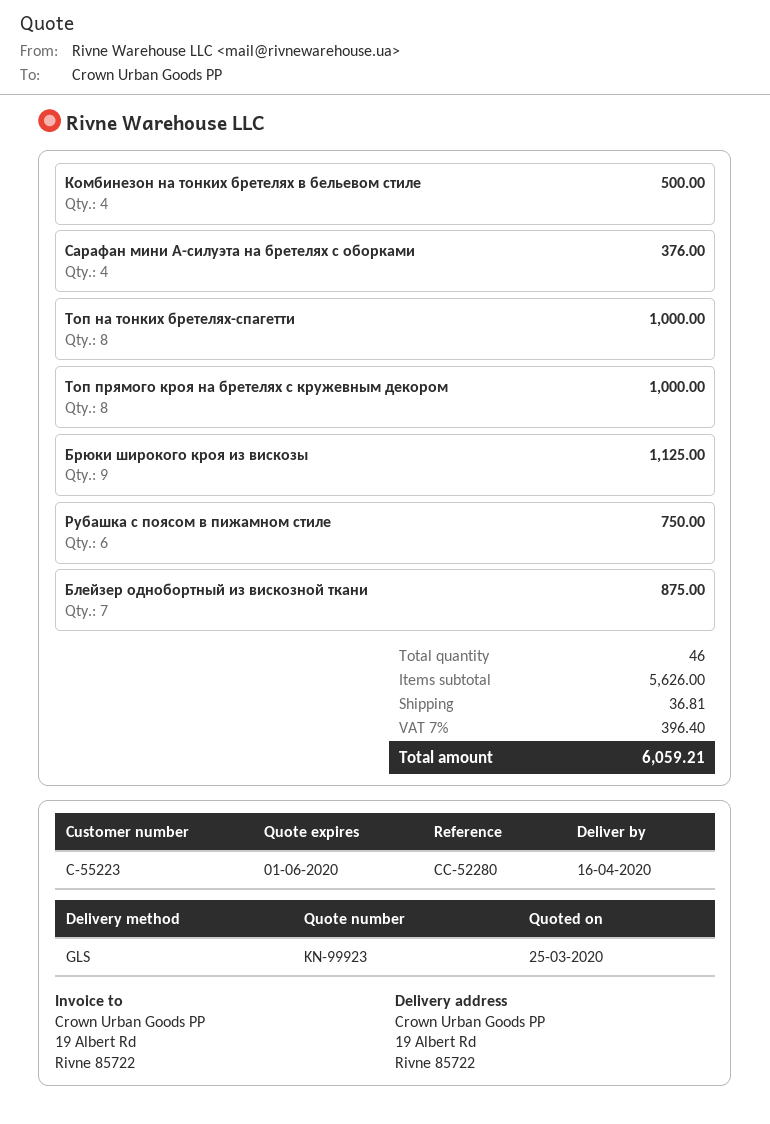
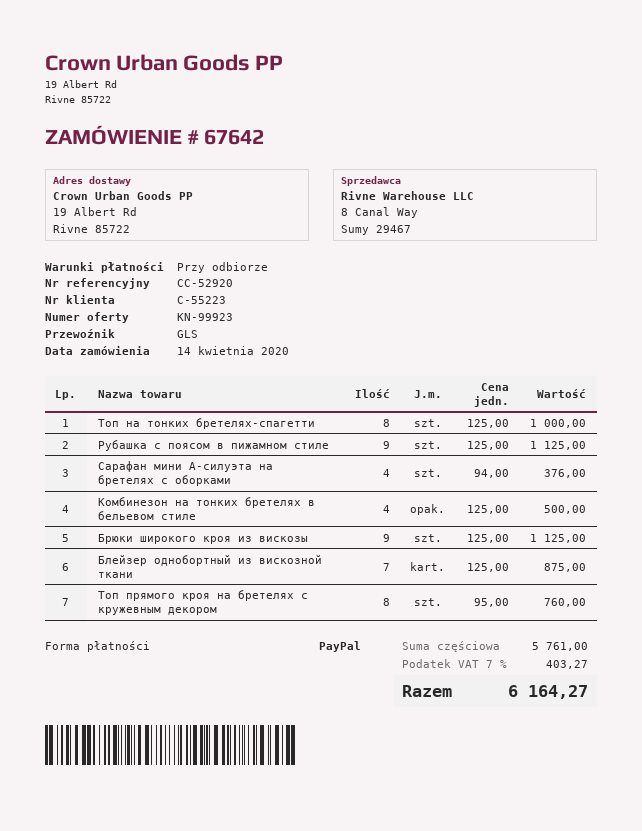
reference: CC-52280 -> CC-52920
Топ прямого кроя на бретелях с кружевным декором: 8 for 1000.00 -> 8 for 760.00
Рубашка с поясом в пижамном стиле: 6 for 750.00 -> 9 for 1125.00
subtotal: 5626.00 -> 5761.00
shipping: 36.81 -> none
tax: 7% = 396.40 -> 7% = 403.27
total: 6059.21 -> 6164.27

